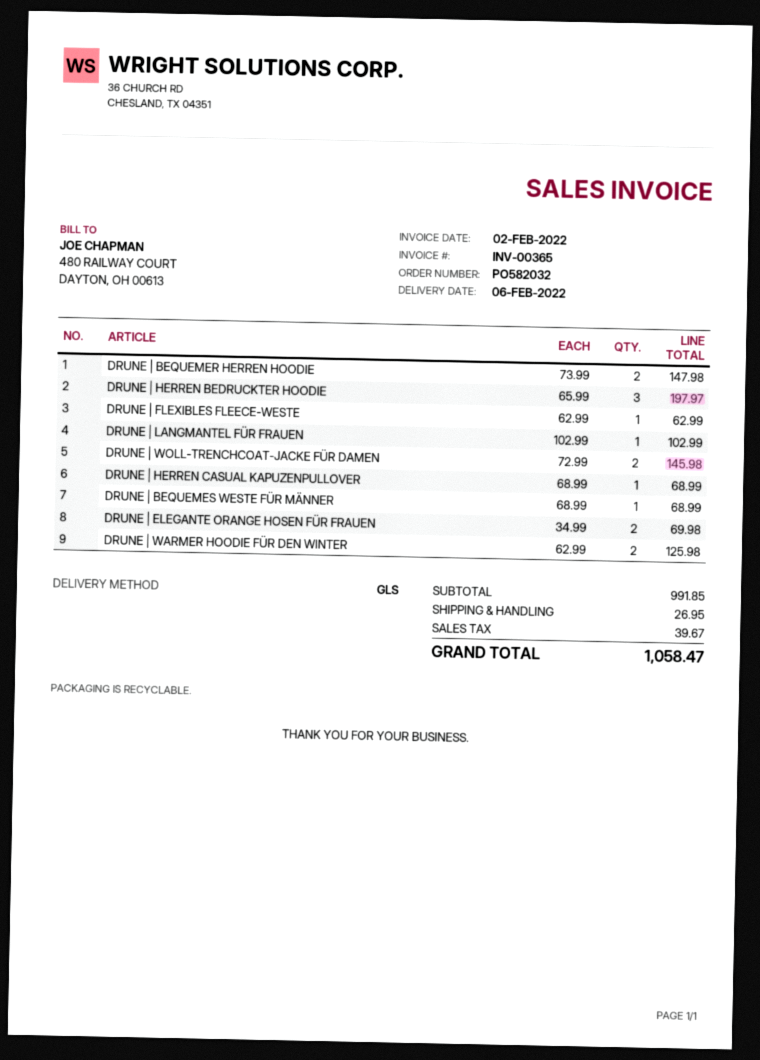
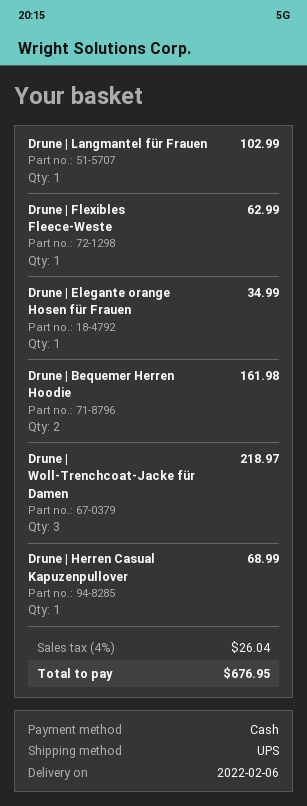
shipping method: GLS -> UPS
DRUNE | BEQUEMER HERREN HOODIE: 2 for 147.98 -> 2 for 161.98
DRUNE | HERREN BEDRUCKTER HOODIE: 3 for 197.97 -> none
DRUNE | WOLL-TRENCHCOAT-JACKE FÜR DAMEN: 2 for 145.98 -> 3 for 218.97
DRUNE | BEQUEMES WESTE FÜR MÄNNER: 1 for 68.99 -> none
DRUNE | ELEGANTE ORANGE HOSEN FÜR FRAUEN: 2 for 69.98 -> 1 for 34.99
DRUNE | WARMER HOODIE FÜR DEN WINTER: 2 for 125.98 -> none
shipping: 26.95 -> none
tax: 39.67 -> 26.04
total: 1058.47 -> 676.95

